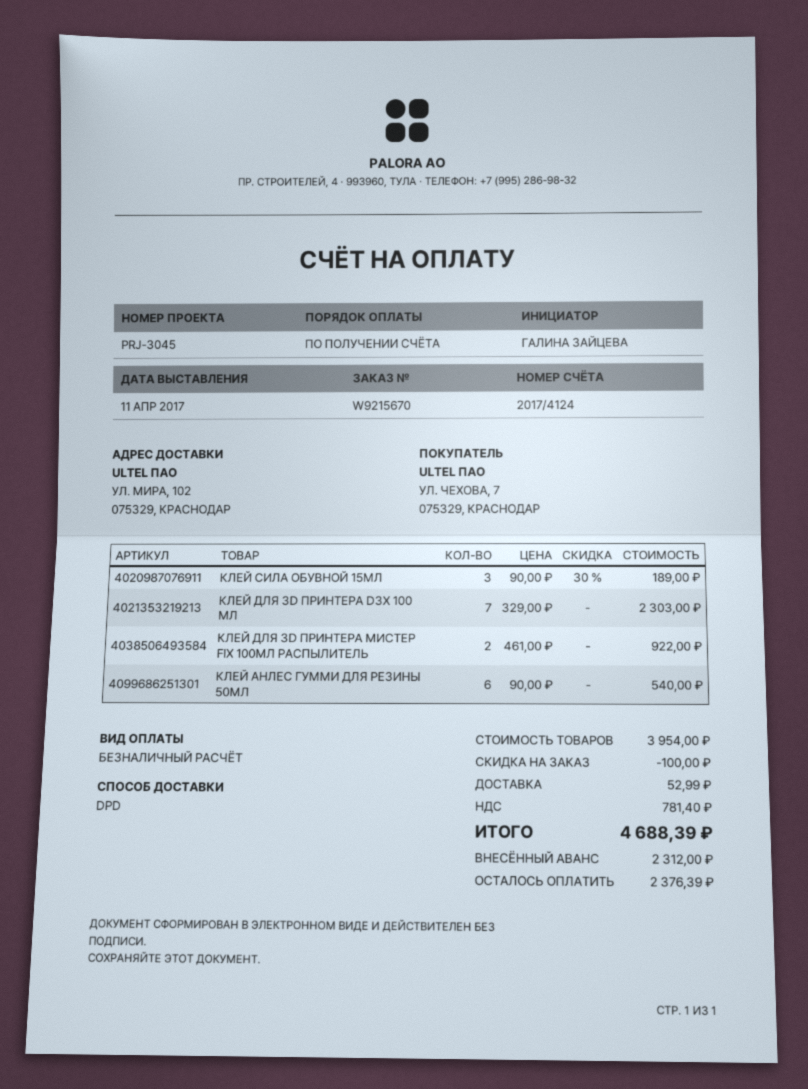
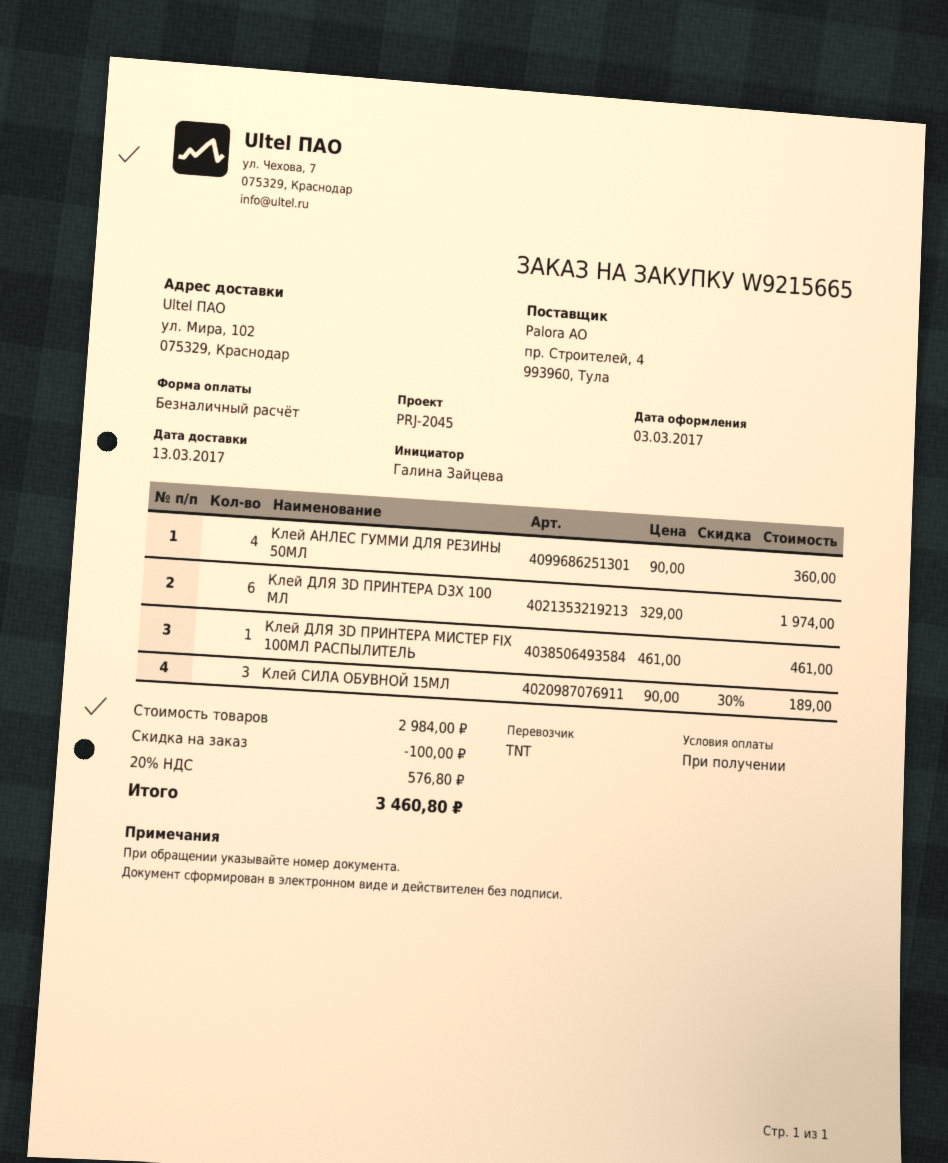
order number: W9215670 -> W9215665
reference: PRJ-3045 -> PRJ-2045
shipping method: DPD -> TNT
КЛЕЙ ДЛЯ 3D ПРИНТЕРА D3X 100 МЛ: 7 x 329.00 = 2303.00 -> 6 x 329.00 = 1974.00
КЛЕЙ ДЛЯ 3D ПРИНТЕРА МИСТЕР FIX 100МЛ РАСПЫЛИТЕЛЬ: 2 x 461.00 = 922.00 -> 1 x 461.00 = 461.00
КЛЕЙ АНЛЕС ГУММИ ДЛЯ РЕЗИНЫ 50МЛ: 6 x 90.00 = 540.00 -> 4 x 90.00 = 360.00
subtotal: 3954.00 -> 2984.00
shipping: 52.99 -> none
tax: 781.40 -> 576.80
total: 4688.39 -> 3460.80

